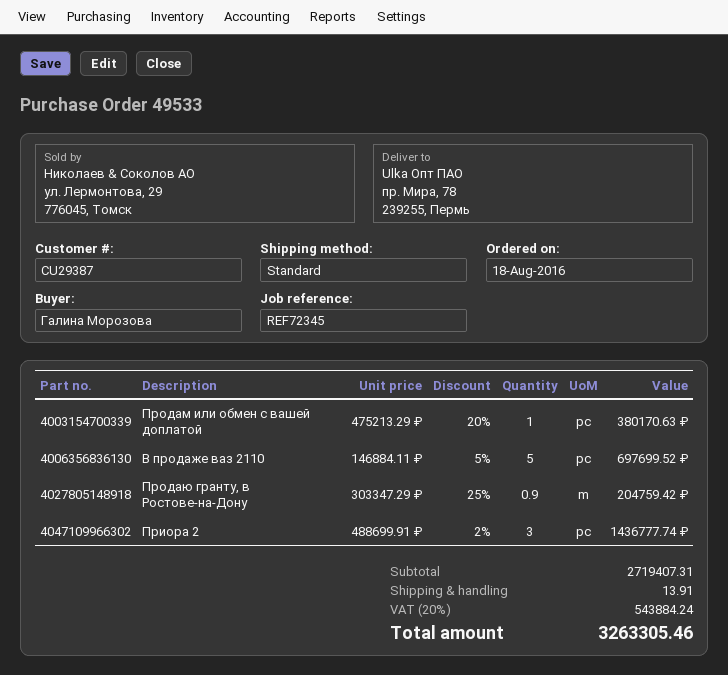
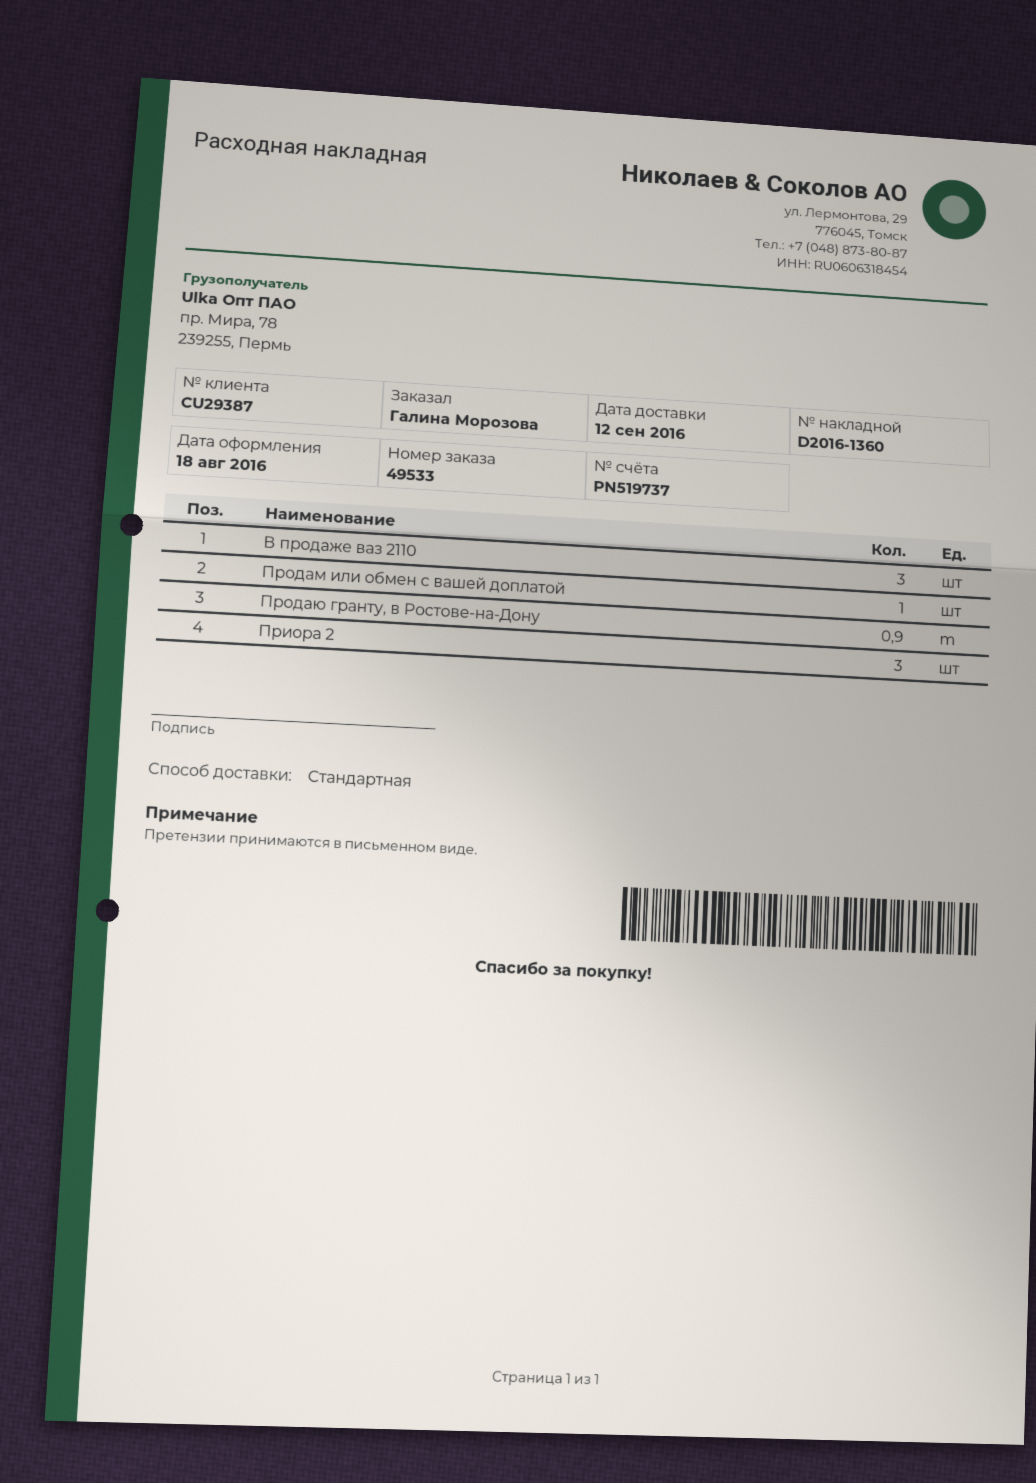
В продаже ваз 2110: 5 -> 3

